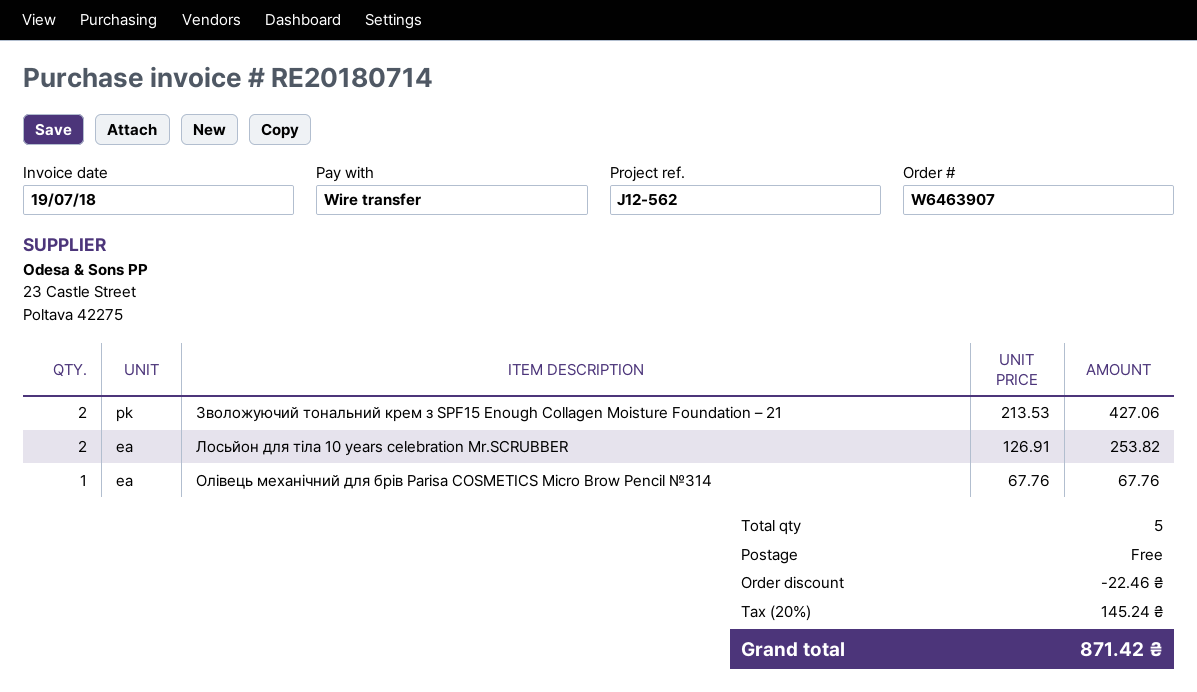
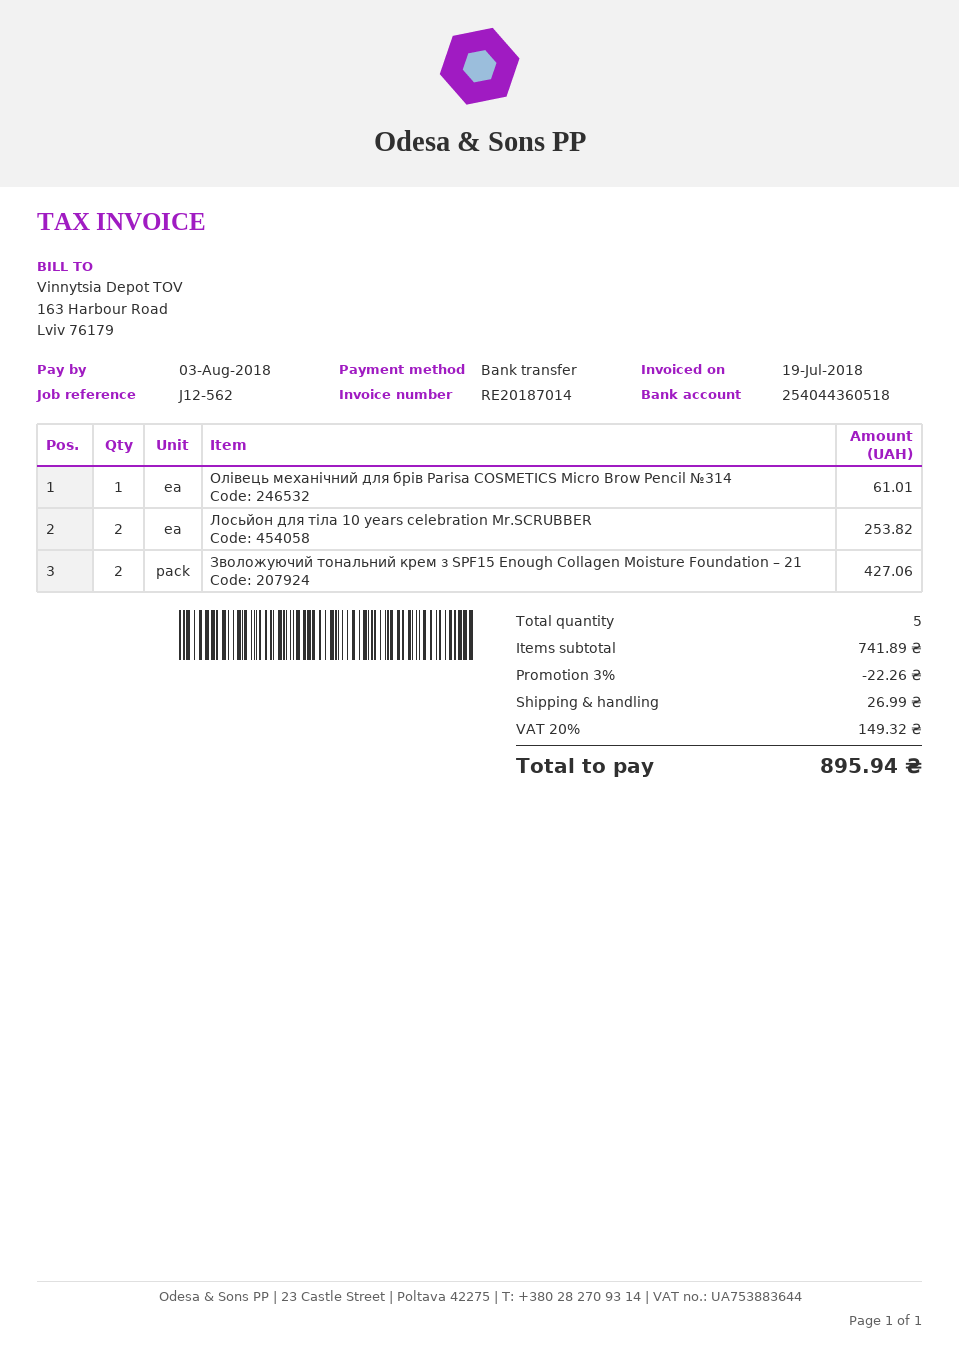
invoice number: RE20180714 -> RE20187014
Олівець механічний для брів Parisa COSMETICS Micro Brow Pencil №314: 1 for 67.76 -> 1 for 61.01
discount: 22.46 -> 22.26
shipping: 0.00 -> 26.99
tax: 20% = 145.24 -> 20% = 149.32
total: 871.42 -> 895.94

